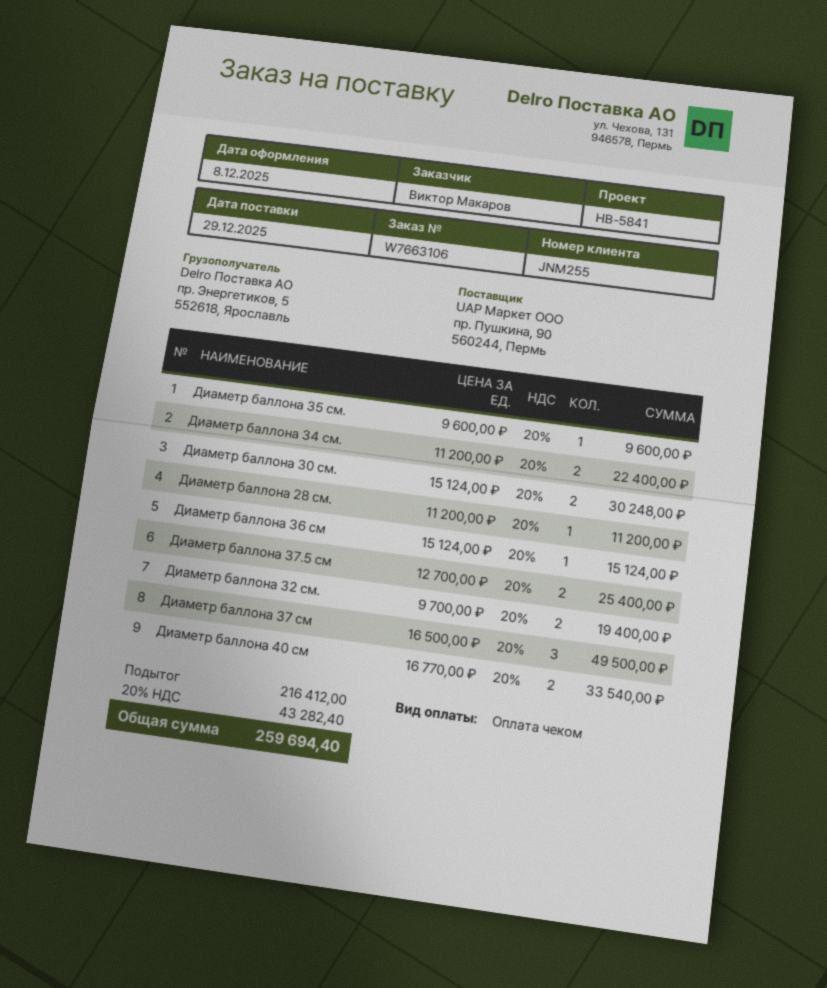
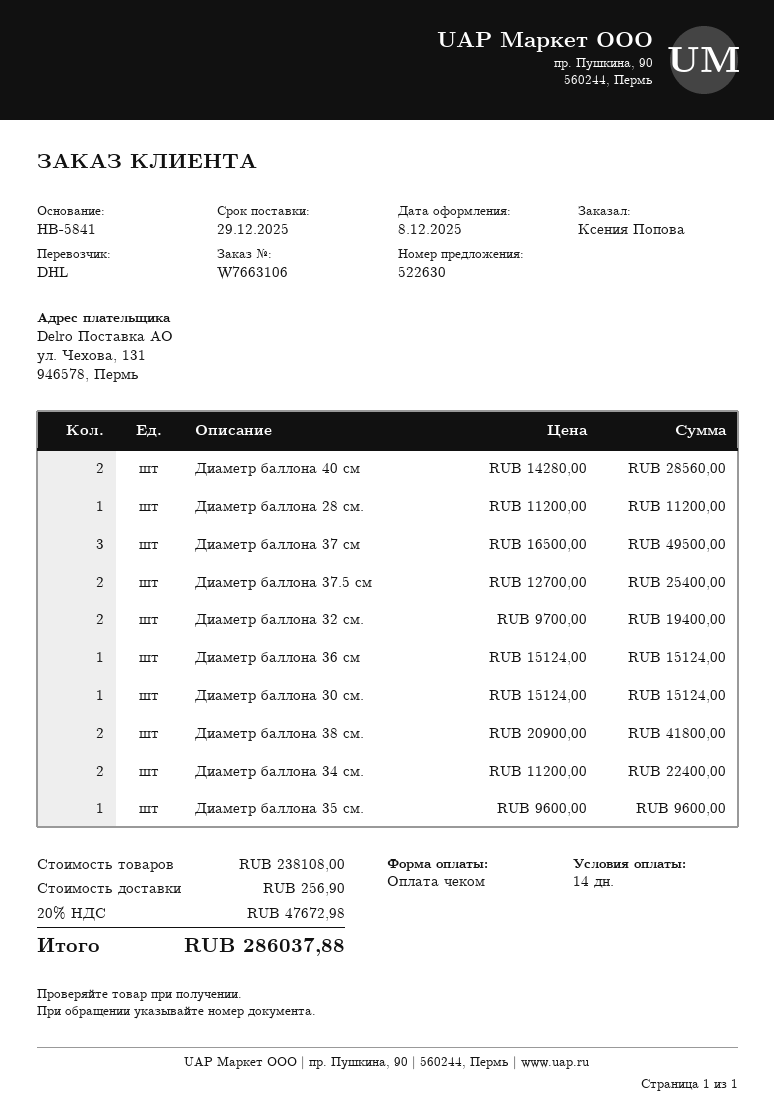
ordered by: Виктор Макаров -> Ксения Попова
Диаметр баллона 30 см.: 2 x 15124.00 = 30248.00 -> 1 x 15124.00 = 15124.00
Диаметр баллона 40 см: 2 x 16770.00 = 33540.00 -> 2 x 14280.00 = 28560.00
Диаметр баллона 38 см.: none -> 2 x 20900.00 = 41800.00
subtotal: 216412.00 -> 238108.00
shipping: none -> 256.90
tax: 20% = 43282.40 -> 20% = 47672.98
total: 259694.40 -> 286037.88

